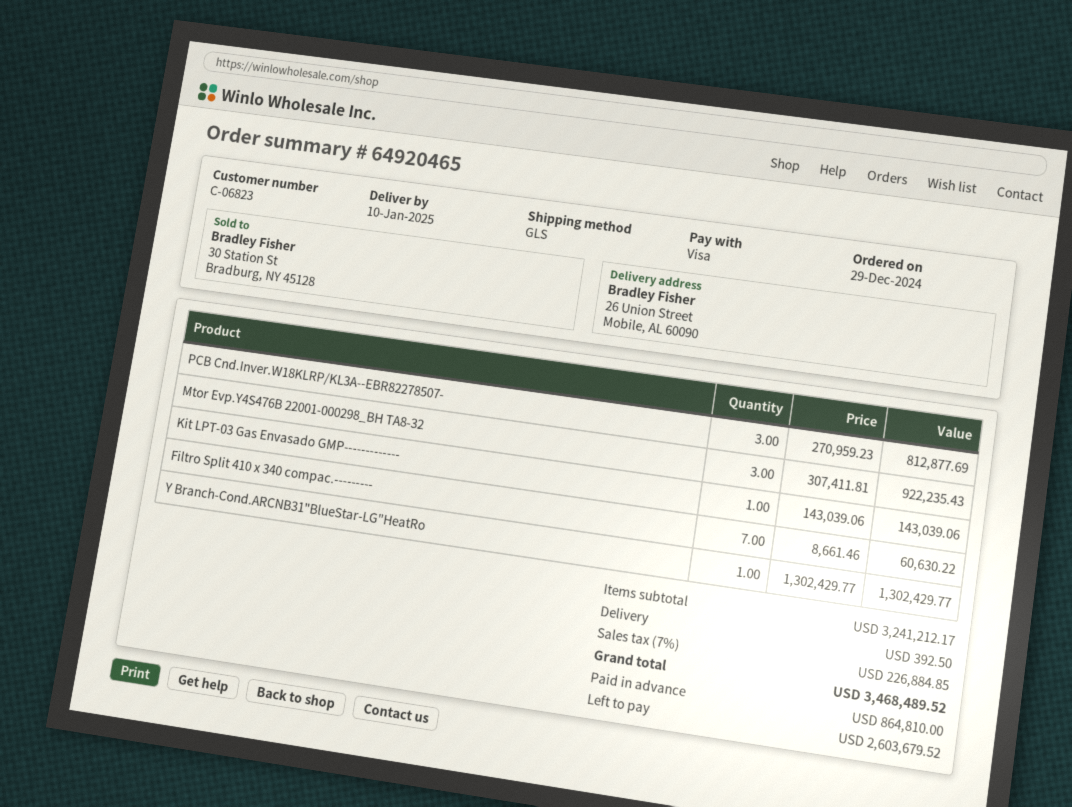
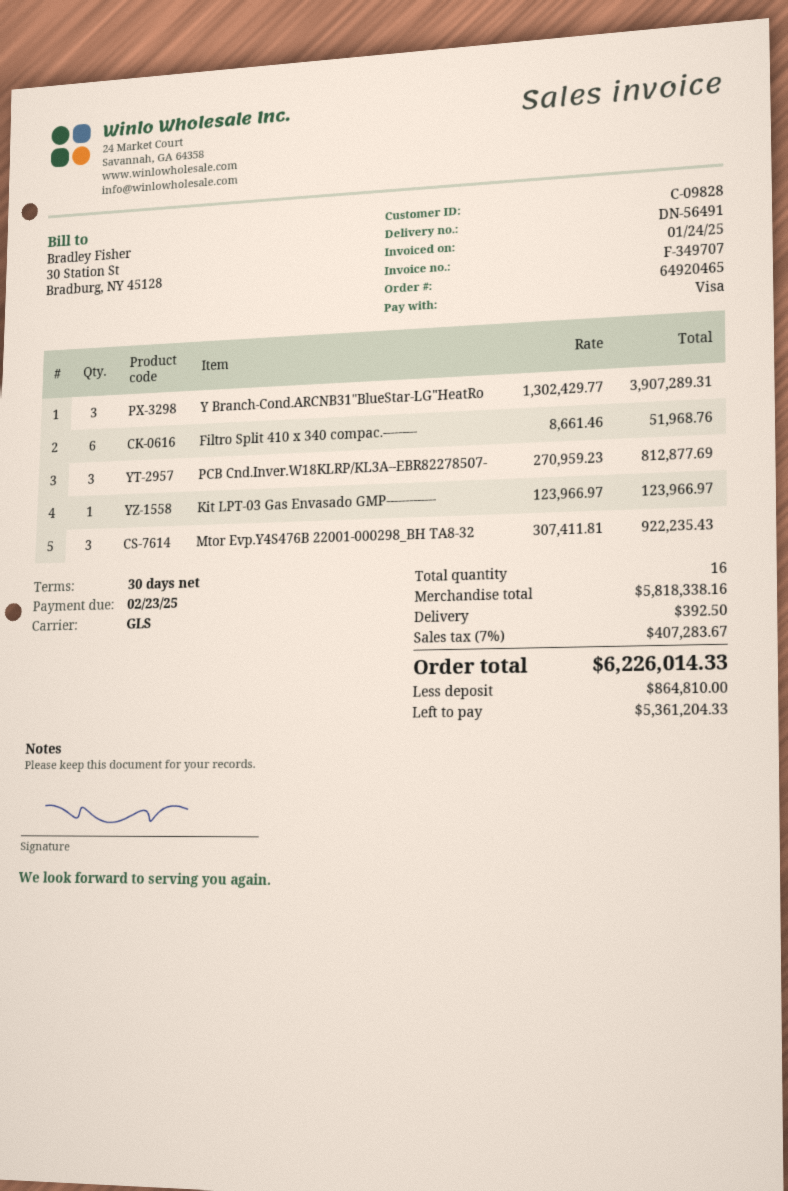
customer number: C-06823 -> C-09828
Kit LPT-03 Gas Envasado GMP-------------: 1 x 143039.06 = 143039.06 -> 1 x 123966.97 = 123966.97
Filtro Split 410 x 340 compac.---------: 7 x 8661.46 = 60630.22 -> 6 x 8661.46 = 51968.76
Y Branch-Cond.ARCNB31"BlueStar-LG"HeatRo: 1 x 1302429.77 = 1302429.77 -> 3 x 1302429.77 = 3907289.31
subtotal: 3241212.17 -> 5818338.16
tax: 7% = 226884.85 -> 7% = 407283.67
total: 3468489.52 -> 6226014.33
balance: 2603679.52 -> 5361204.33

